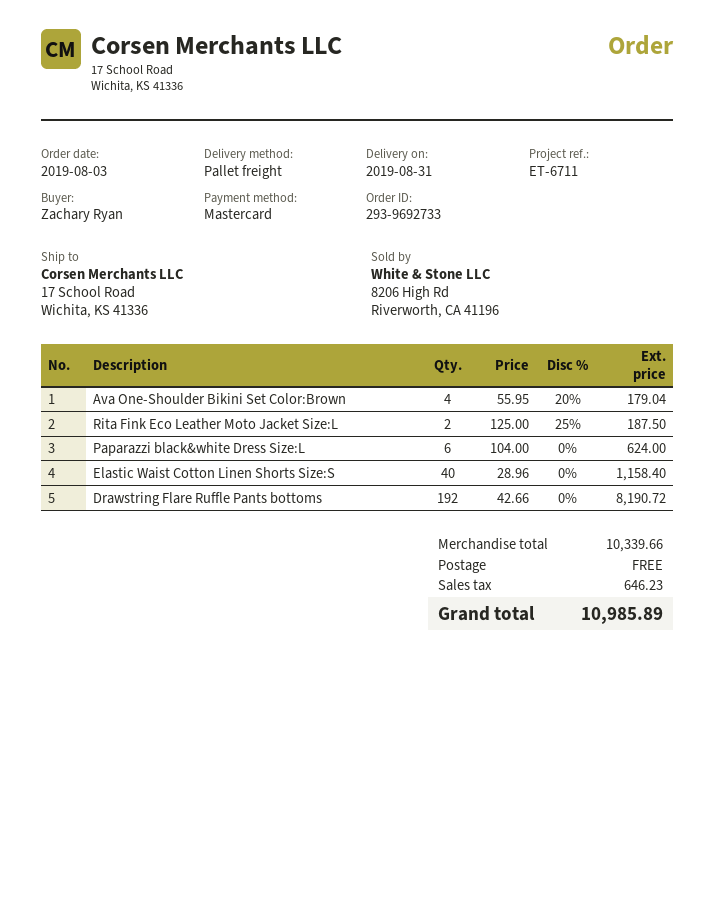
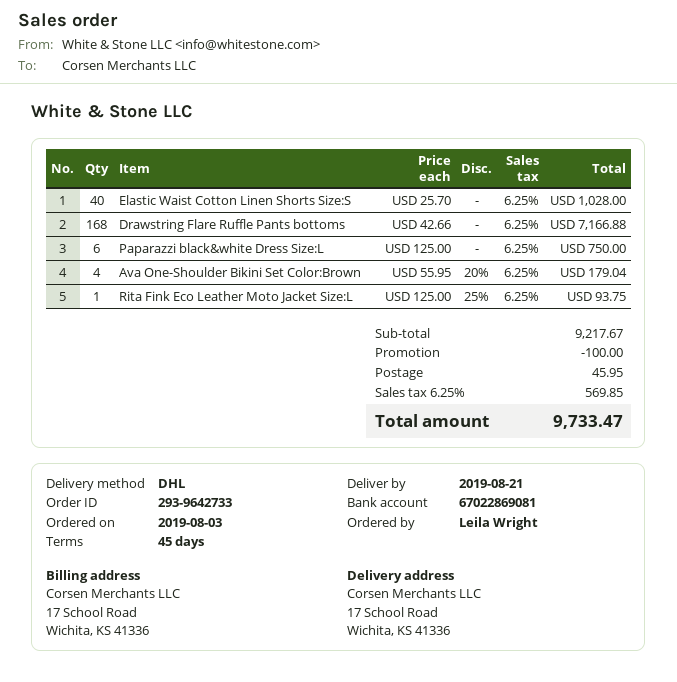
order number: 293-9692733 -> 293-9642733
delivery date: 2019-08-31 -> 2019-08-21
ordered by: Zachary Ryan -> Leila Wright
shipping method: pallet freight -> DHL
Rita Fink Eco Leather Moto Jacket Size:L: 2 x 125.00 - 25% = 187.50 -> 1 x 125.00 - 25% = 93.75
Paparazzi black&white Dress Size:L: 6 x 104.00 = 624.00 -> 6 x 125.00 = 750.00
Elastic Waist Cotton Linen Shorts Size:S: 40 x 28.96 = 1158.40 -> 40 x 25.70 = 1028.00
Drawstring Flare Ruffle Pants bottoms: 192 x 42.66 = 8190.72 -> 168 x 42.66 = 7166.88
subtotal: 10339.66 -> 9217.67
discount: none -> 100.00
shipping: 0.00 -> 45.95
tax: 646.23 -> 569.85
total: 10985.89 -> 9733.47

